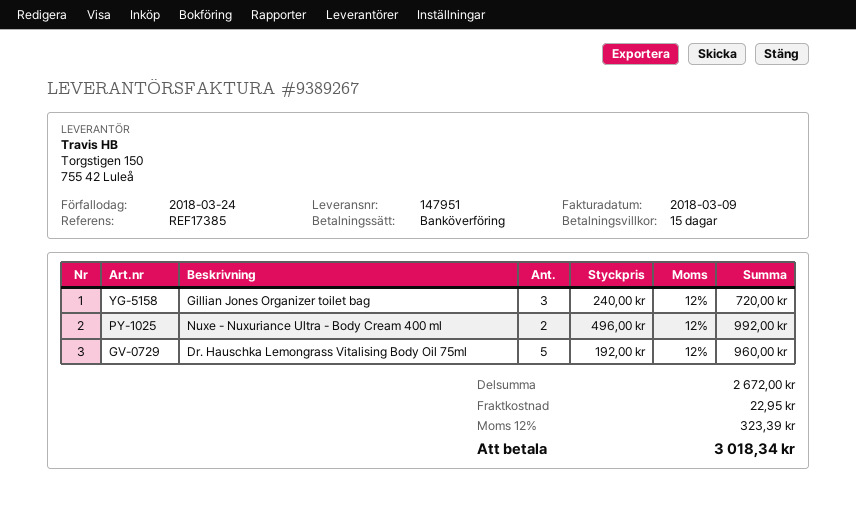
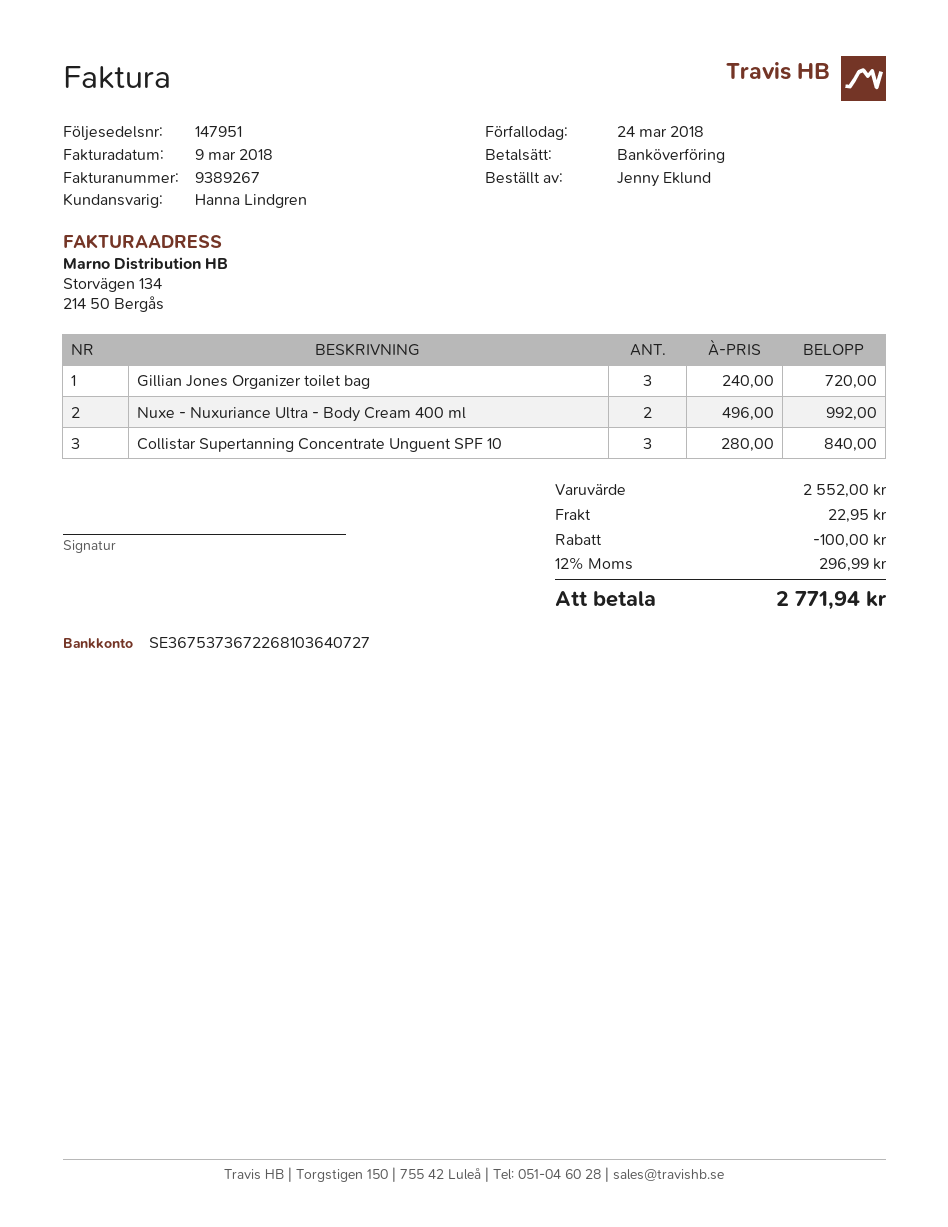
Dr. Hauschka Lemongrass Vitalising Body Oil 75ml: 5 x 192.00 = 960.00 -> none
Collistar Supertanning Concentrate Unguent SPF 10: none -> 3 x 280.00 = 840.00
subtotal: 2672.00 -> 2552.00
discount: none -> 100.00
tax: 12% = 323.39 -> 12% = 296.99
total: 3018.34 -> 2771.94

